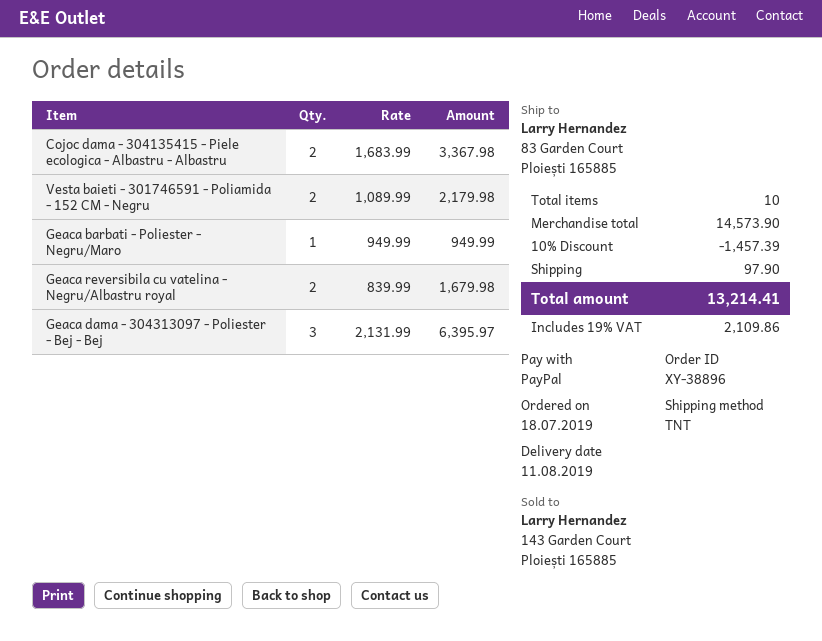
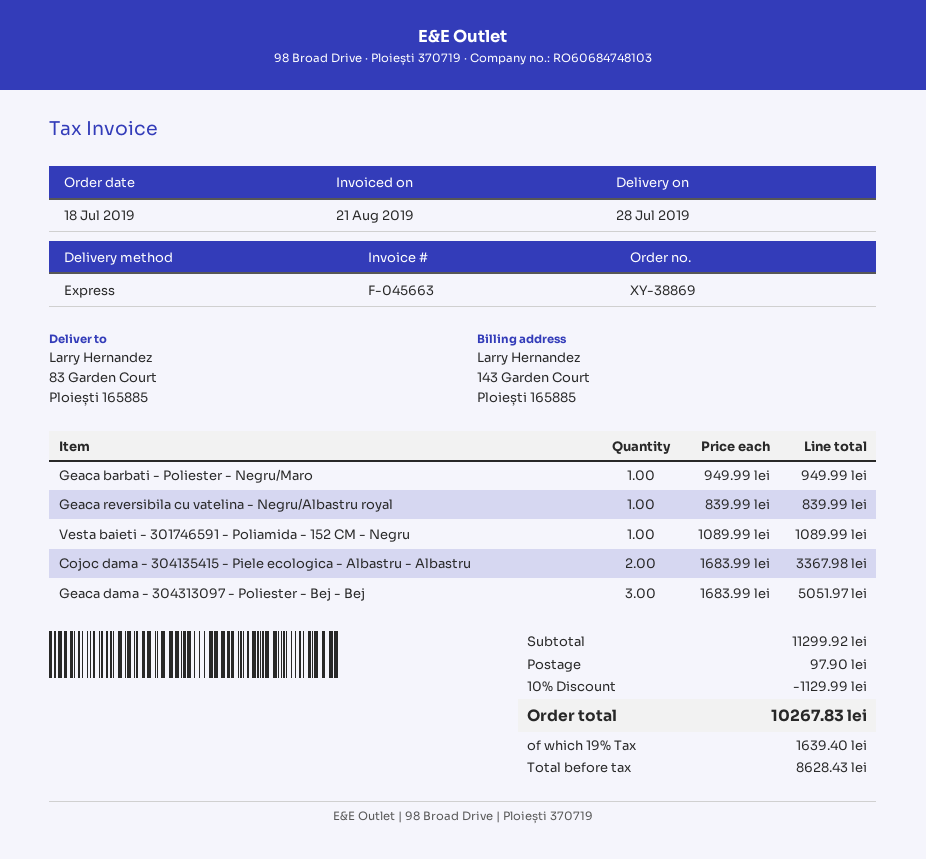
order number: XY-38896 -> XY-38869
delivery date: 2019-08-11 -> 2019-07-28
shipping method: TNT -> express
Vesta baieti - 301746591 - Poliamida - 152 CM - Negru: 2 x 1089.99 = 2179.98 -> 1 x 1089.99 = 1089.99
Geaca reversibila cu vatelina - Negru/Albastru royal: 2 x 839.99 = 1679.98 -> 1 x 839.99 = 839.99
Geaca dama - 304313097 - Poliester - Bej - Bej: 3 x 2131.99 = 6395.97 -> 3 x 1683.99 = 5051.97
subtotal: 14573.90 -> 11299.92
discount: 10% = 1457.39 -> 10% = 1129.99
tax: 19% = 2109.86 -> 19% = 1639.40
total: 13214.41 -> 10267.83

